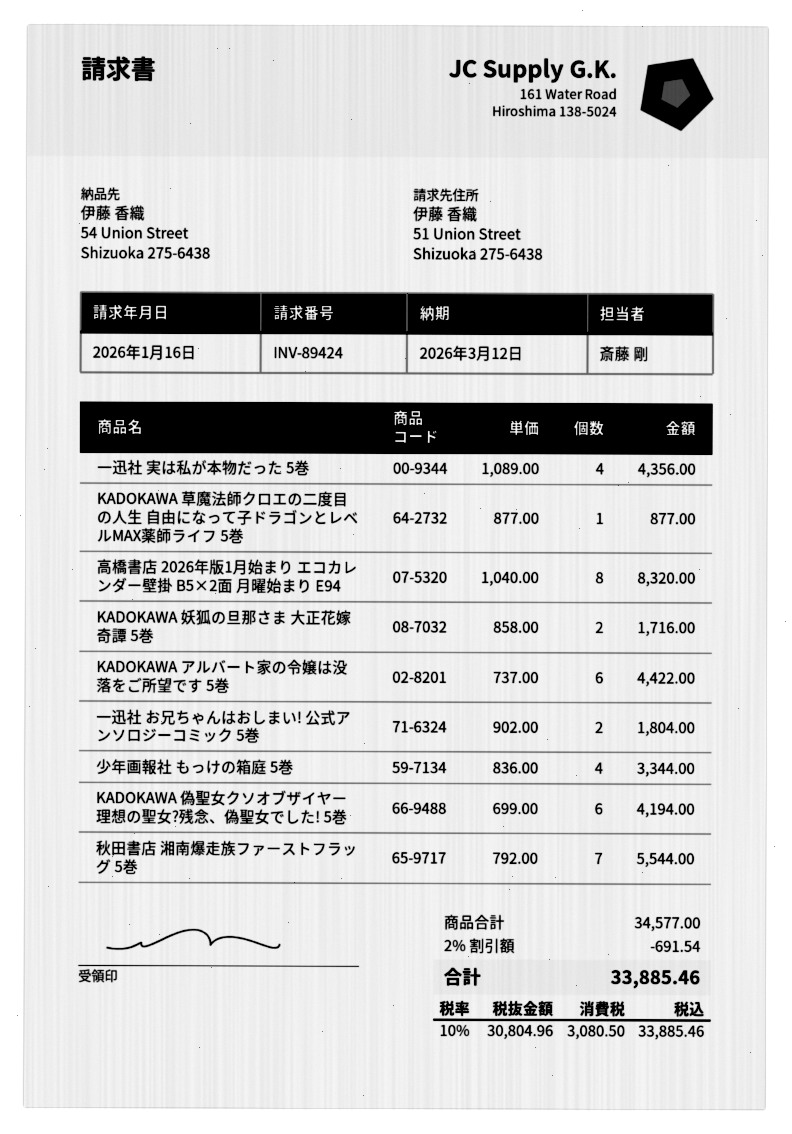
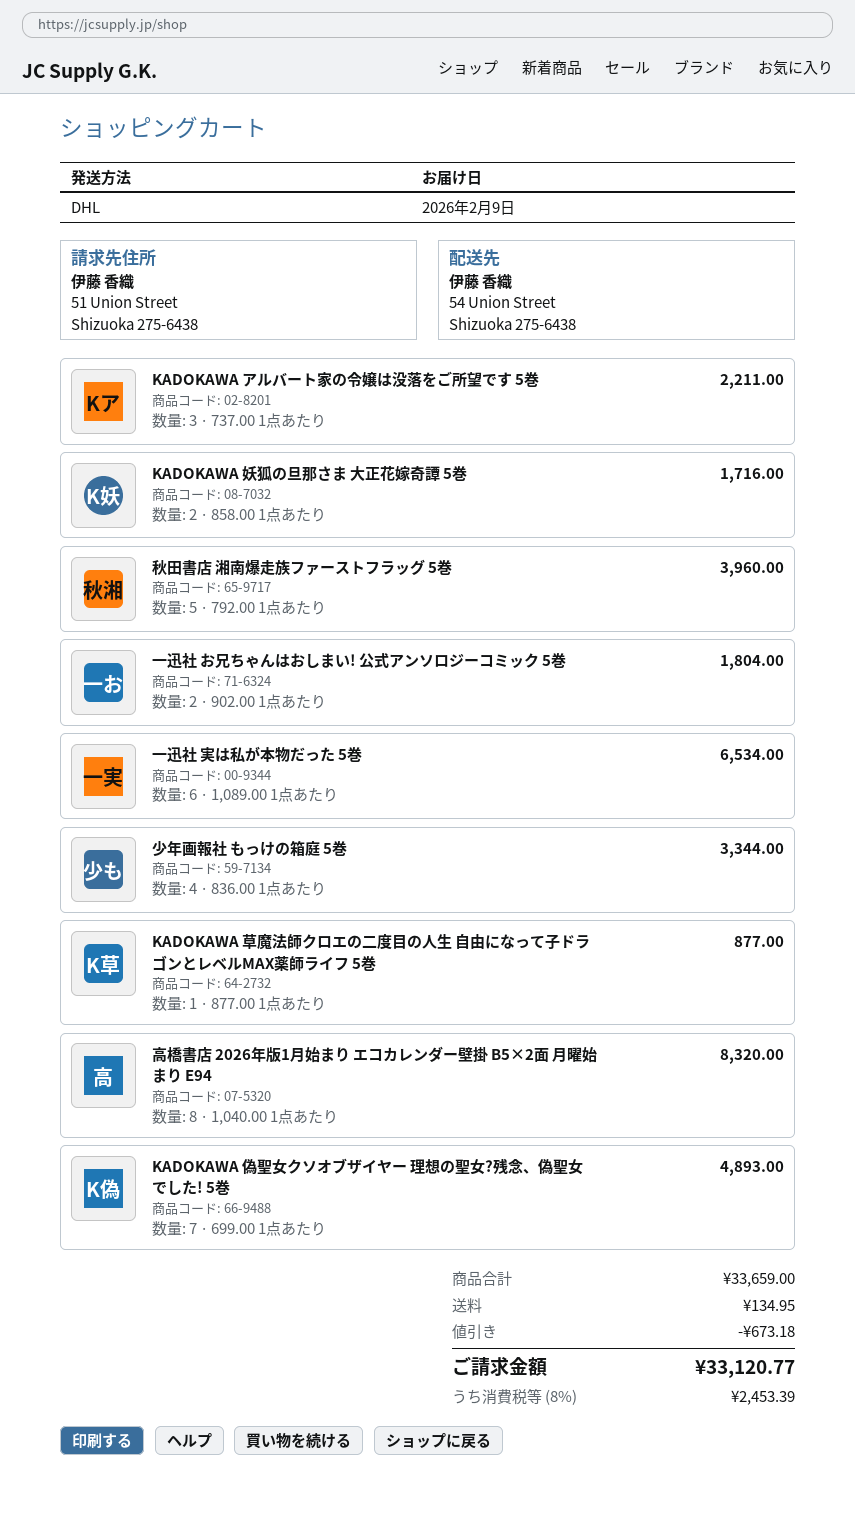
delivery date: 2026-03-12 -> 2026-02-09
一迅社 実は私が本物だった 5巻: 4 x 1089.00 = 4356.00 -> 6 x 1089.00 = 6534.00
KADOKAWA アルバート家の令嬢は没落をご所望です 5巻: 6 x 737.00 = 4422.00 -> 3 x 737.00 = 2211.00
KADOKAWA 偽聖女クソオブザイヤー 理想の聖女?残念、偽聖女でした! 5巻: 6 x 699.00 = 4194.00 -> 7 x 699.00 = 4893.00
秋田書店 湘南爆走族ファーストフラッグ 5巻: 7 x 792.00 = 5544.00 -> 5 x 792.00 = 3960.00
subtotal: 34577.00 -> 33659.00
discount: 691.54 -> 673.18
shipping: none -> 134.95
tax: 10% = 3080.50 -> 8% = 2453.39
total: 33885.46 -> 33120.77

